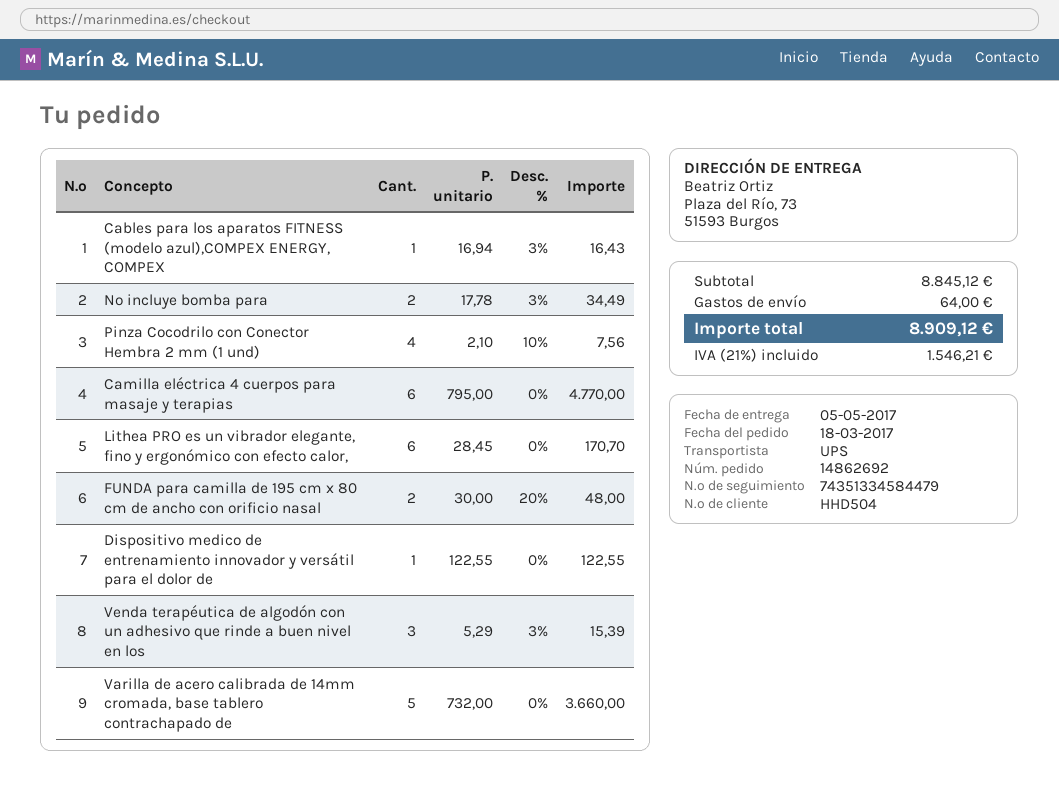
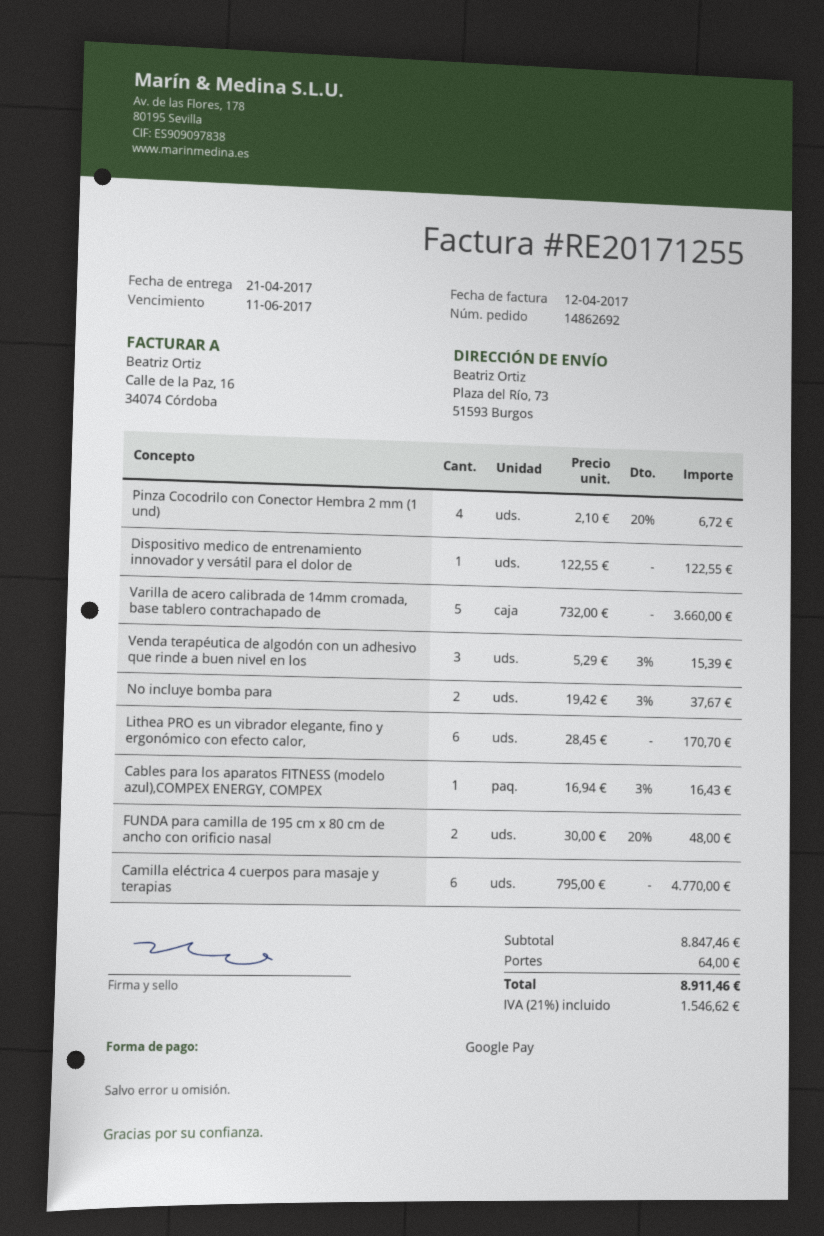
delivery date: 2017-05-05 -> 2017-04-21
No incluye bomba para: 2 x 17.78 - 3% = 34.49 -> 2 x 19.42 - 3% = 37.67
Pinza Cocodrilo con Conector Hembra 2 mm (1 und): 4 x 2.10 - 10% = 7.56 -> 4 x 2.10 - 20% = 6.72
subtotal: 8845.12 -> 8847.46
tax: 21% = 1546.21 -> 21% = 1546.62
total: 8909.12 -> 8911.46

